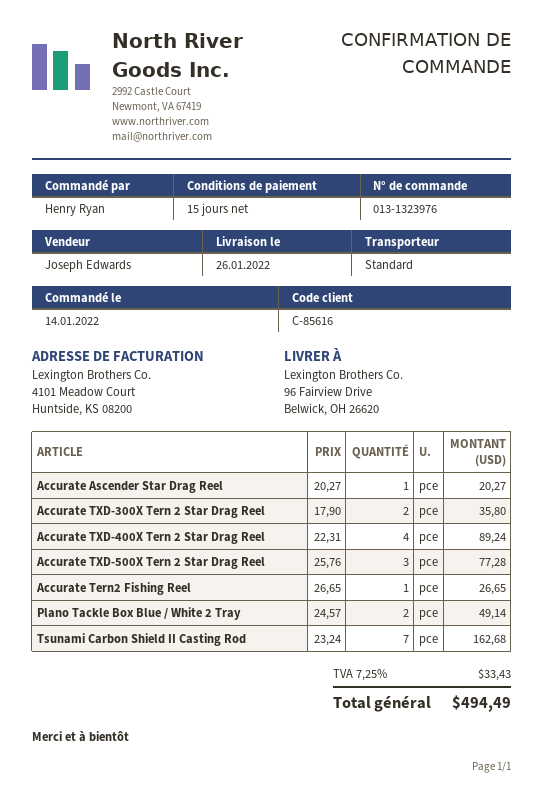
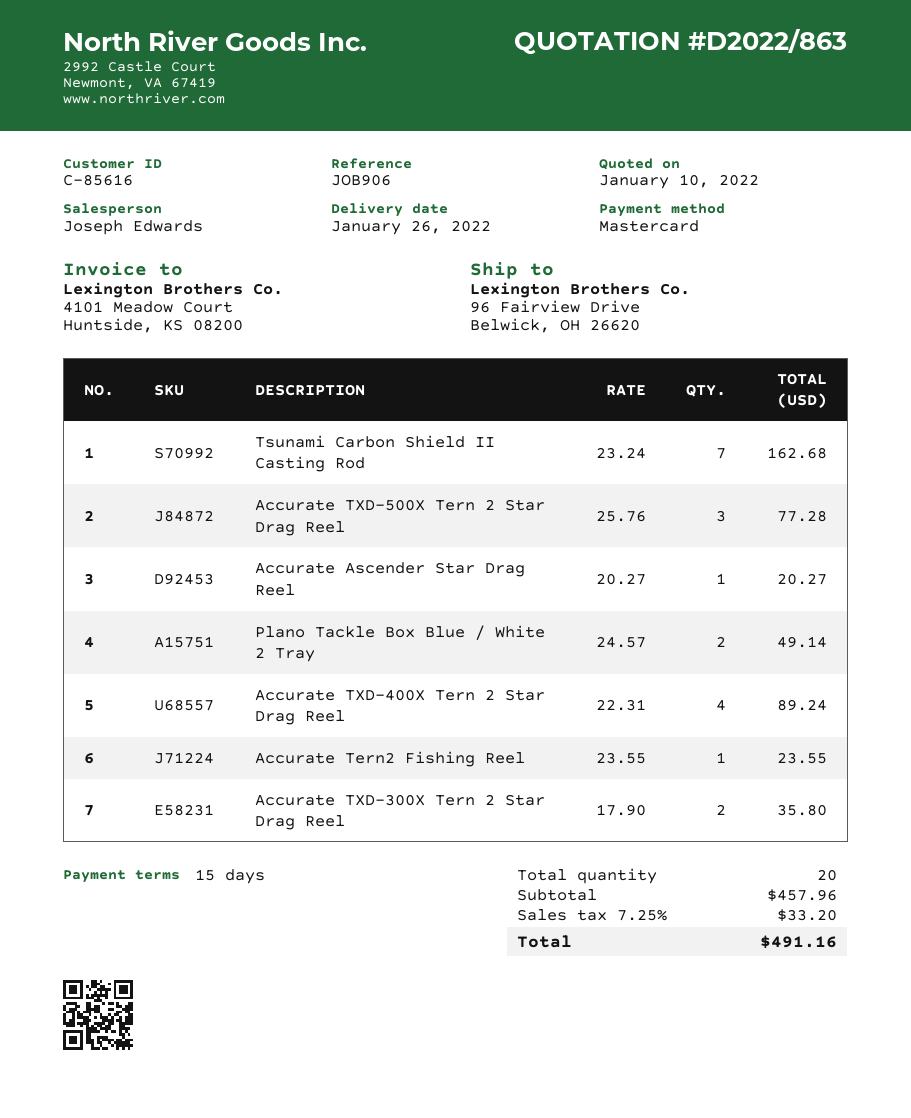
Accurate Tern2 Fishing Reel: 1 x 26.65 = 26.65 -> 1 x 23.55 = 23.55
tax: 7.25% = 33.43 -> 7.25% = 33.20
total: 494.49 -> 491.16

